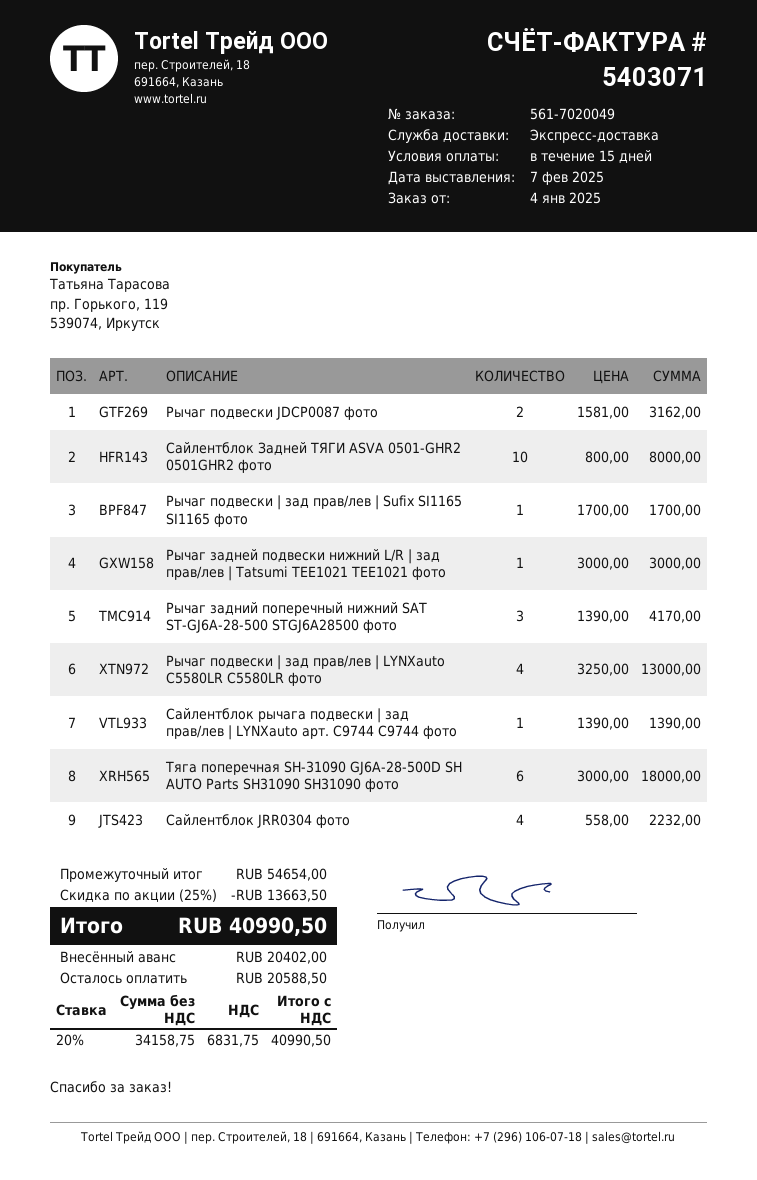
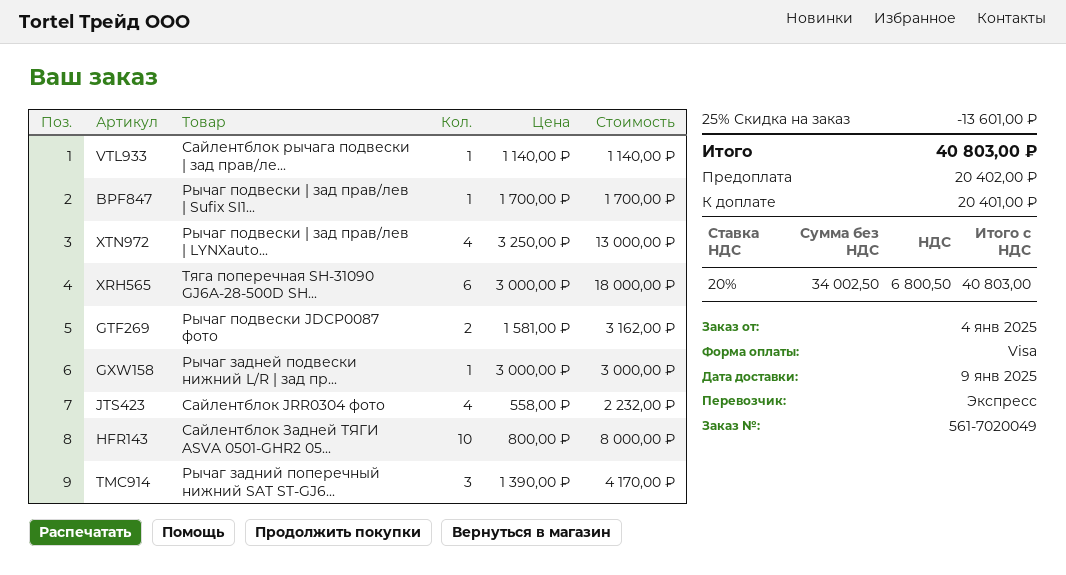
Сайлентблок рычага подвески | зад прав/лев | LYNXauto арт. C9744 C9744 фото: 1 x 1390.00 = 1390.00 -> 1 x 1140.00 = 1140.00
discount: 25% = 13663.50 -> 25% = 13601.00
net: 34158.75 -> 34002.50
tax: 20% = 6831.75 -> 20% = 6800.50
total: 40990.50 -> 40803.00
balance: 20588.50 -> 20401.00

